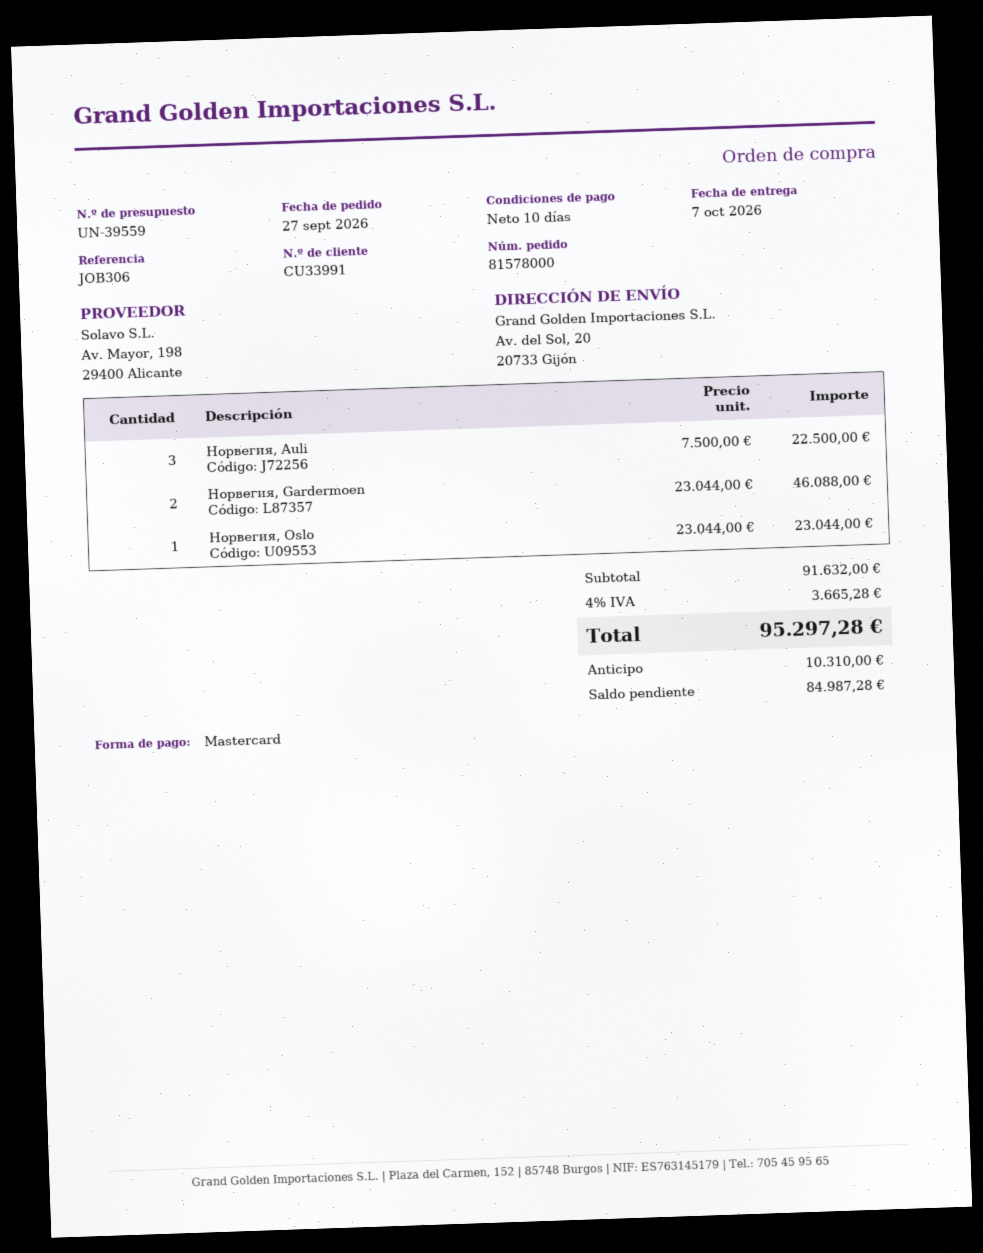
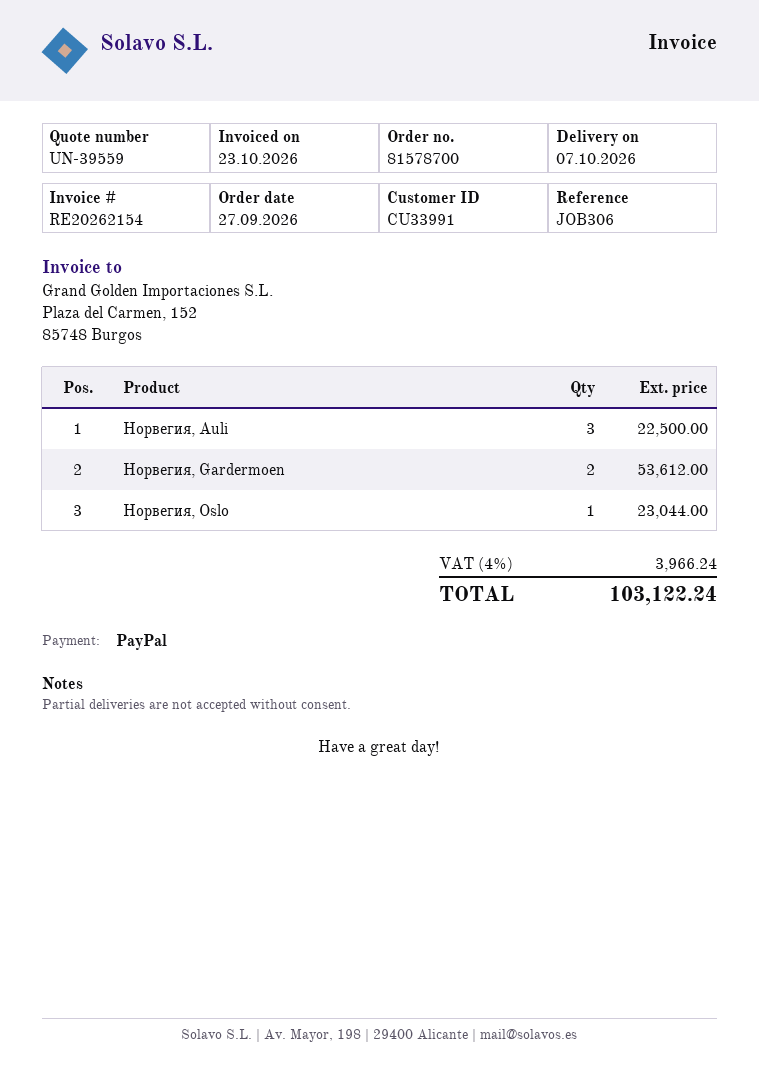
order number: 81578000 -> 81578700
payment method: Mastercard -> PayPal
Норвегия, Gardermoen: 2 for 46088.00 -> 2 for 53612.00
tax: 4% = 3665.28 -> 4% = 3966.24
total: 95297.28 -> 103122.24

